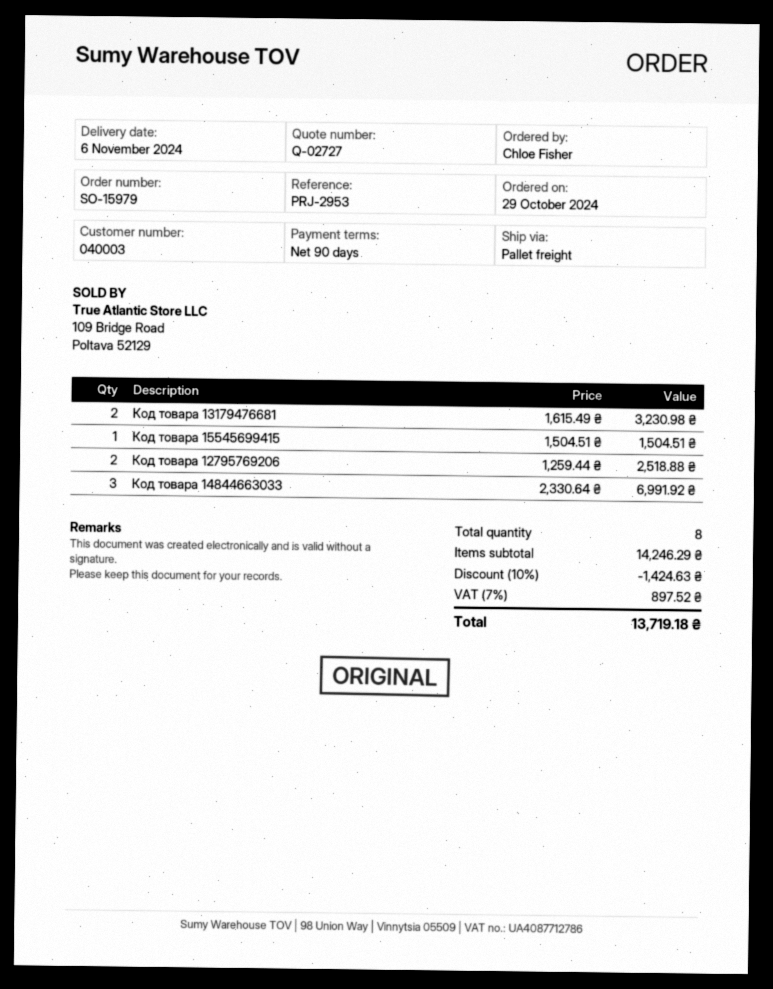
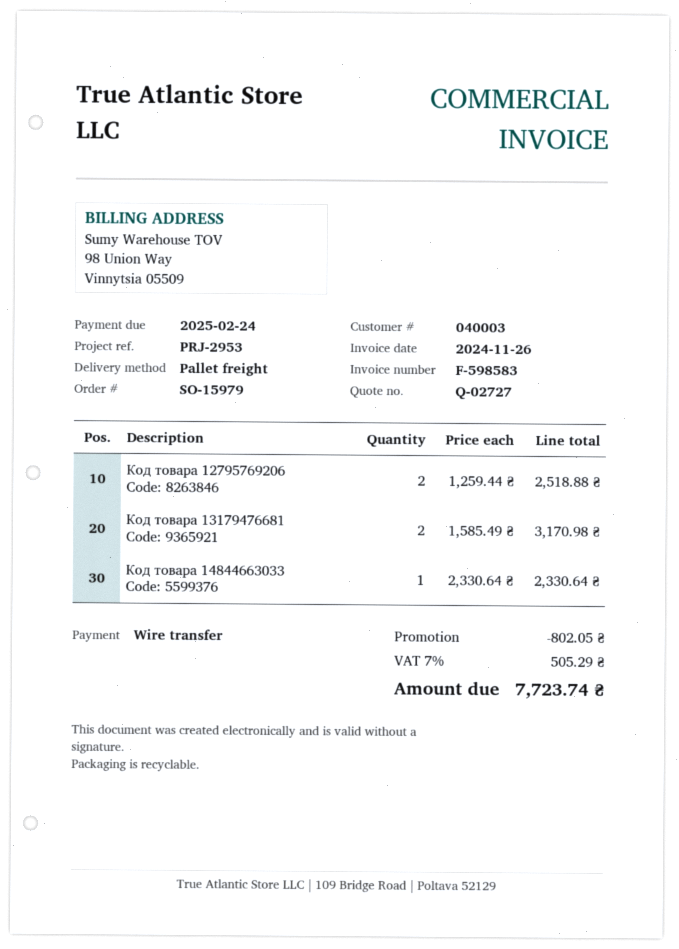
Код товара 13179476681: 2 x 1615.49 = 3230.98 -> 2 x 1585.49 = 3170.98
Код товара 15545699415: 1 x 1504.51 = 1504.51 -> none
Код товара 14844663033: 3 x 2330.64 = 6991.92 -> 1 x 2330.64 = 2330.64
discount: 1424.63 -> 802.05
tax: 7% = 897.52 -> 7% = 505.29
total: 13719.18 -> 7723.74

